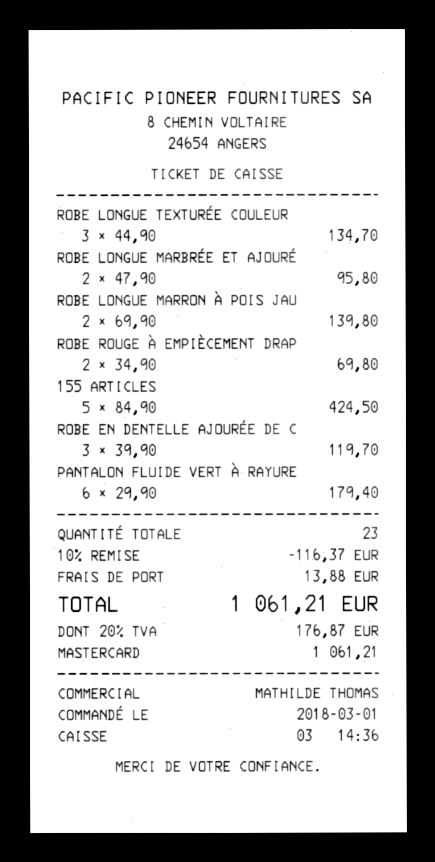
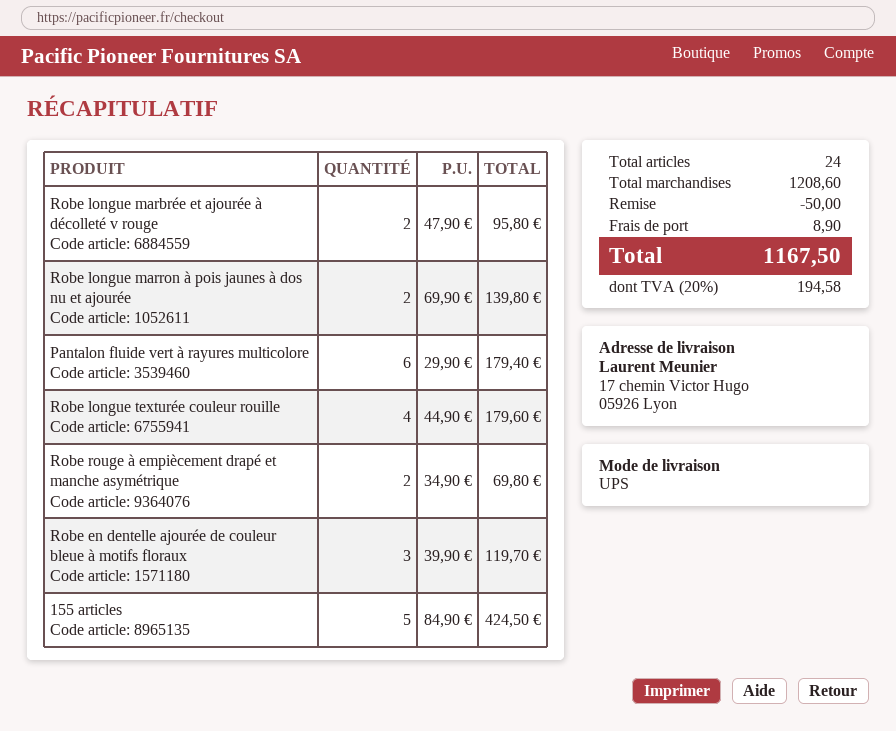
ROBE LONGUE TEXTURÉE COULEUR: 3 x 44.90 = 134.70 -> 4 x 44.90 = 179.60
total quantity: 23 -> 24
discount: 116.37 -> 50.00
shipping: 13.88 -> 8.90
tax: 20% = 176.87 -> 20% = 194.58
total: 1061.21 -> 1167.50

